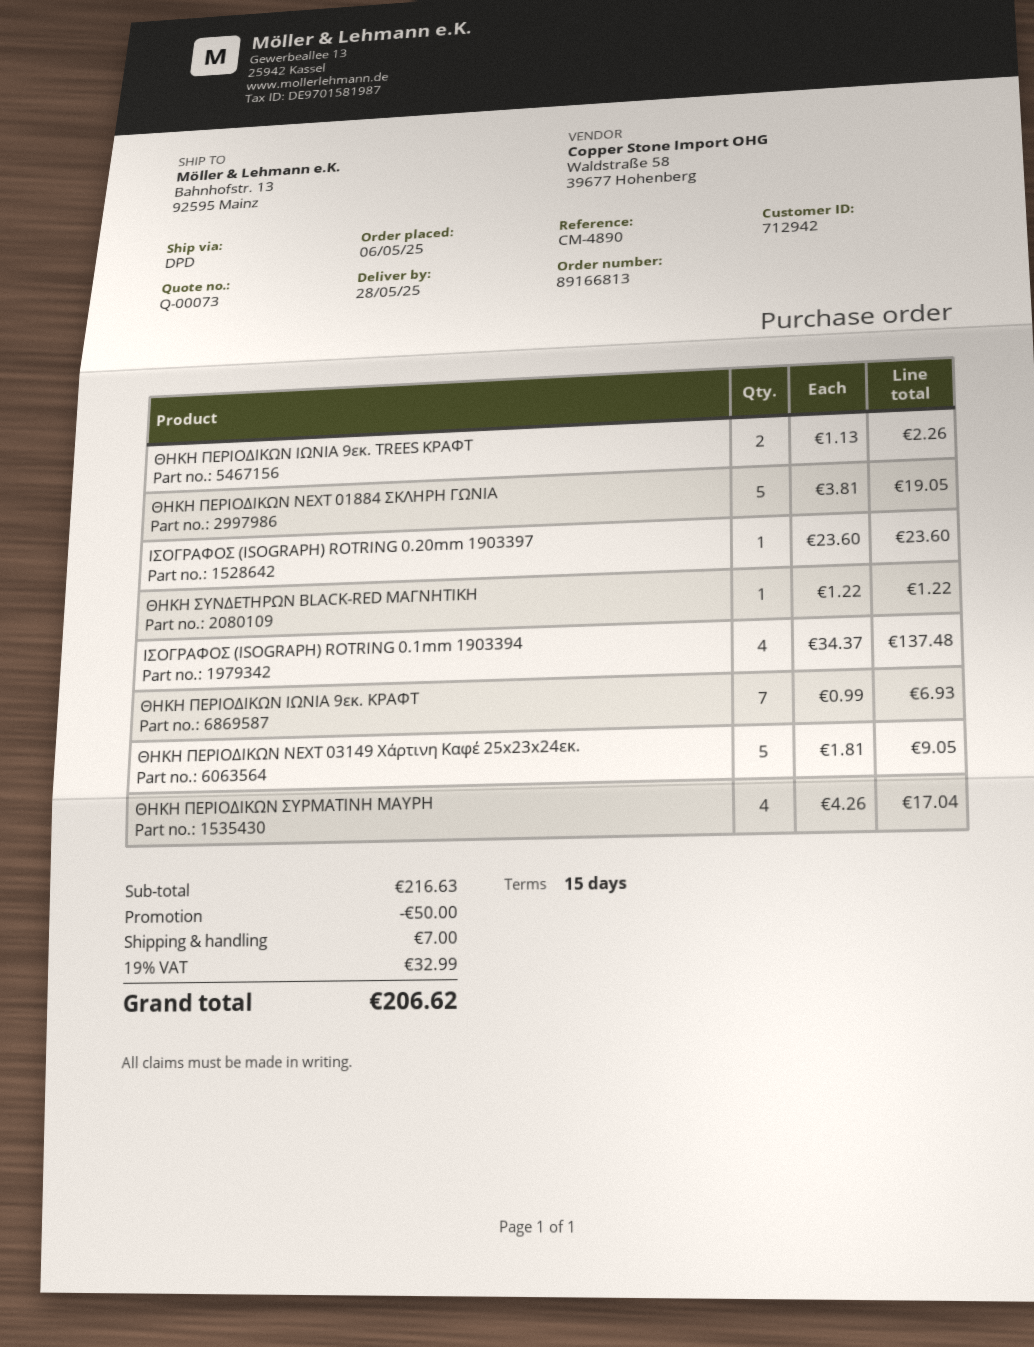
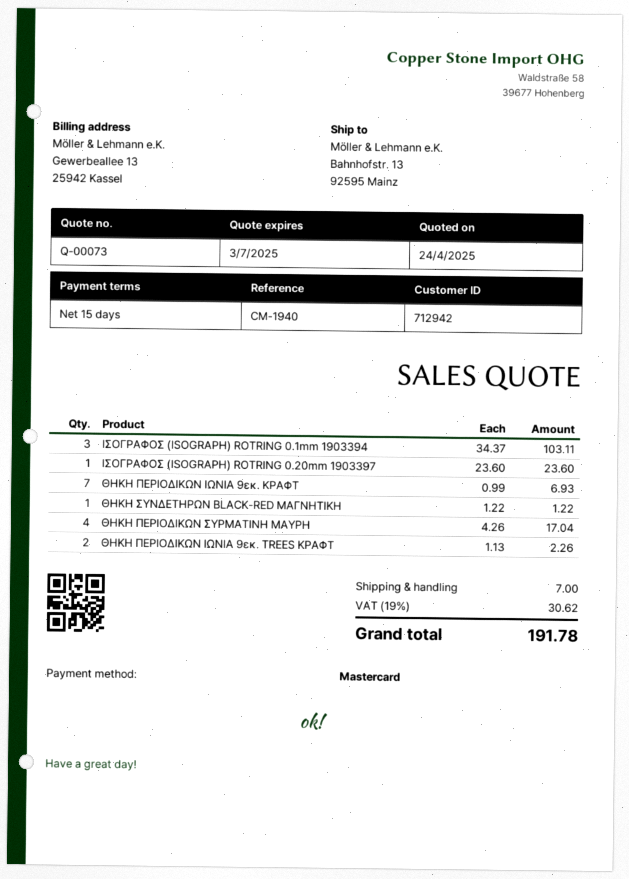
reference: CM-4890 -> CM-1940
ΘΗΚΗ ΠΕΡΙΟΔΙΚΩΝ ΝΕΧΤ 01884 ΣΚΛΗΡΗ ΓΩΝΙΑ: 5 x 3.81 = 19.05 -> none
ΙΣΟΓΡΑΦΟΣ (ISOGRAPH) ROTRING 0.1mm 1903394: 4 x 34.37 = 137.48 -> 3 x 34.37 = 103.11
ΘΗΚΗ ΠΕΡΙΟΔΙΚΩΝ ΝΕΧΤ 03149 Χάρτινη Καφέ 25x23x24εκ.: 5 x 1.81 = 9.05 -> none
discount: 50.00 -> none
tax: 19% = 32.99 -> 19% = 30.62
total: 206.62 -> 191.78

